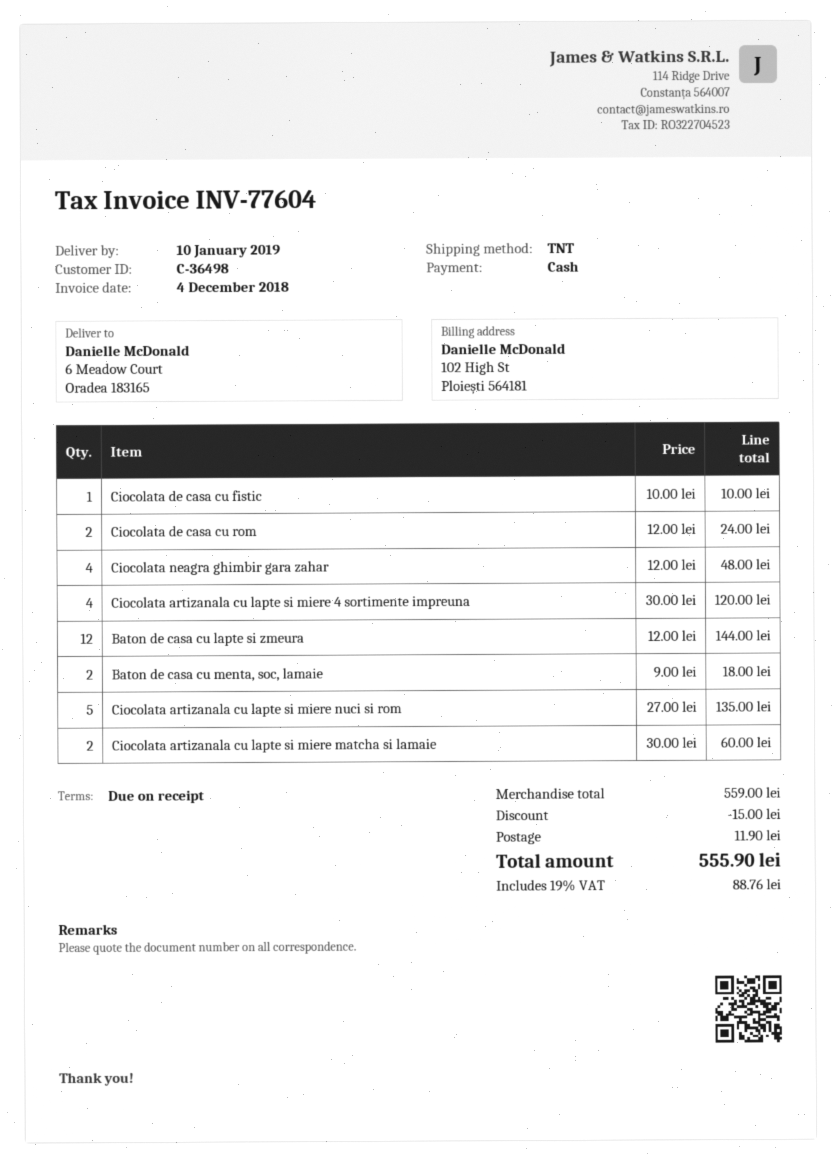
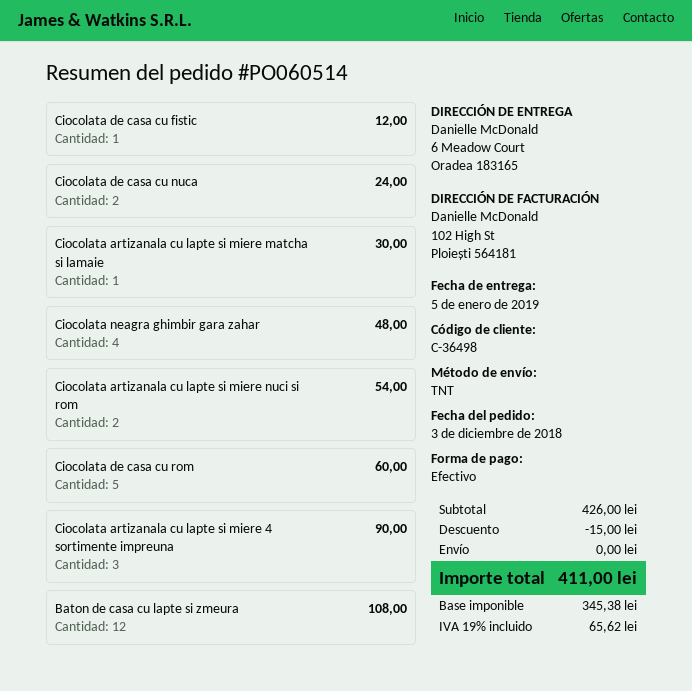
delivery date: 2019-01-10 -> 2019-01-05
Ciocolata de casa cu fistic: 1 for 10.00 -> 1 for 12.00
Ciocolata de casa cu rom: 2 for 24.00 -> 5 for 60.00
Ciocolata artizanala cu lapte si miere 4 sortimente impreuna: 4 for 120.00 -> 3 for 90.00
Baton de casa cu lapte si zmeura: 12 for 144.00 -> 12 for 108.00
Baton de casa cu menta, soc, lamaie: 2 for 18.00 -> none
Ciocolata artizanala cu lapte si miere nuci si rom: 5 for 135.00 -> 2 for 54.00
Ciocolata artizanala cu lapte si miere matcha si lamaie: 2 for 60.00 -> 1 for 30.00
Ciocolata de casa cu nuca: none -> 2 for 24.00
subtotal: 559.00 -> 426.00
shipping: 11.90 -> 0.00
tax: 19% = 88.76 -> 19% = 65.62
total: 555.90 -> 411.00

